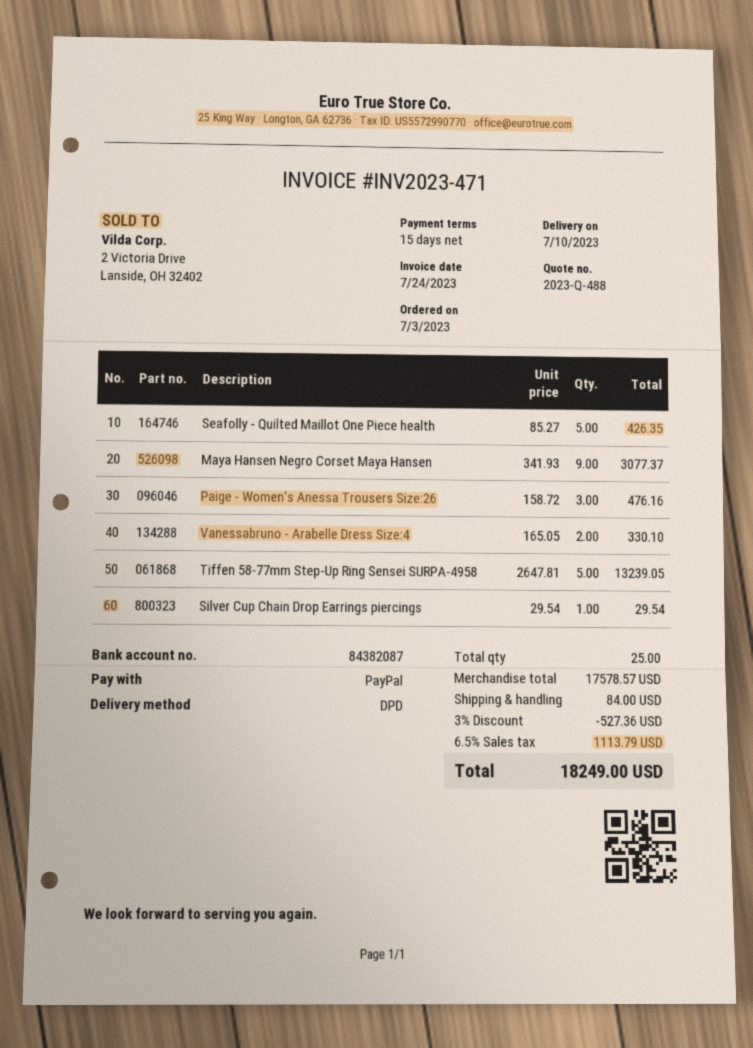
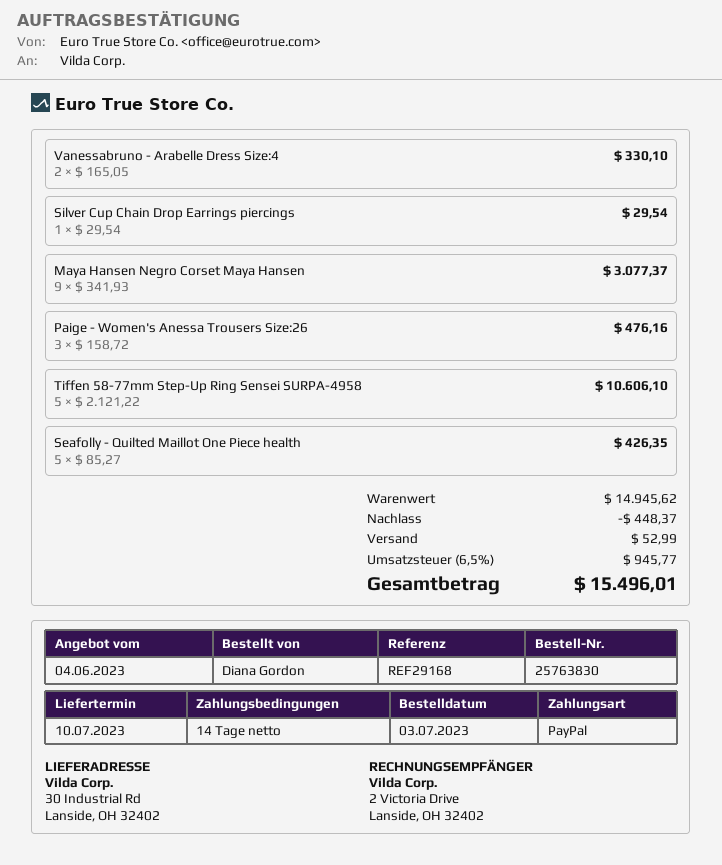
payment terms: 15 days -> 14 days
Tiffen 58-77mm Step-Up Ring Sensei SURPA-4958: 5 x 2647.81 = 13239.05 -> 5 x 2121.22 = 10606.10
subtotal: 17578.57 -> 14945.62
discount: 527.36 -> 448.37
shipping: 84.00 -> 52.99
tax: 6.5% = 1113.79 -> 6.5% = 945.77
total: 18249.00 -> 15496.01

